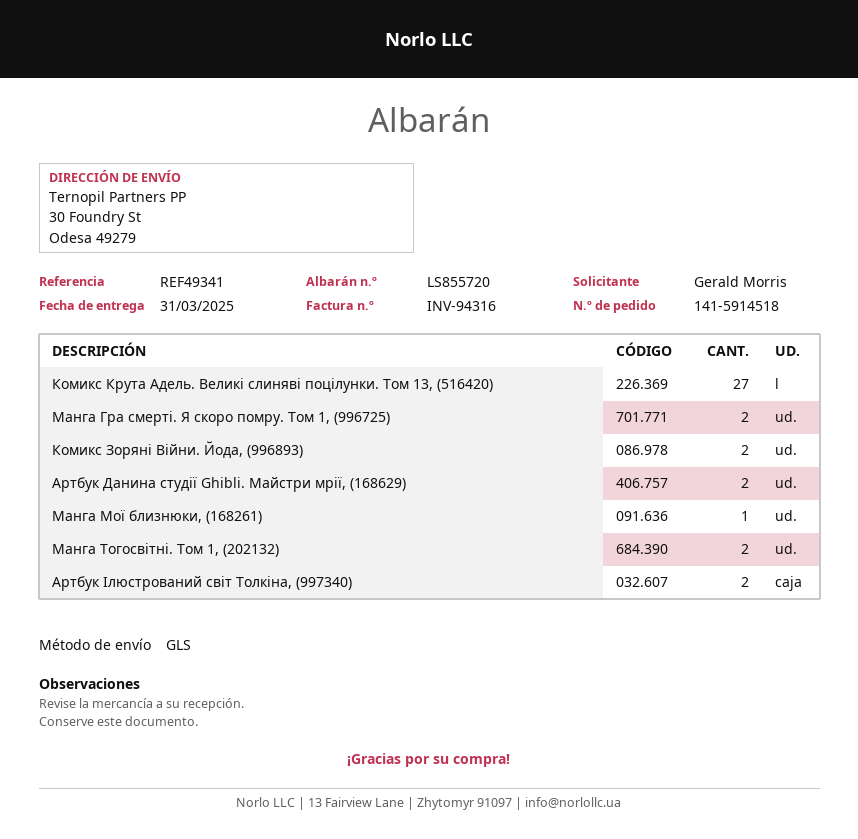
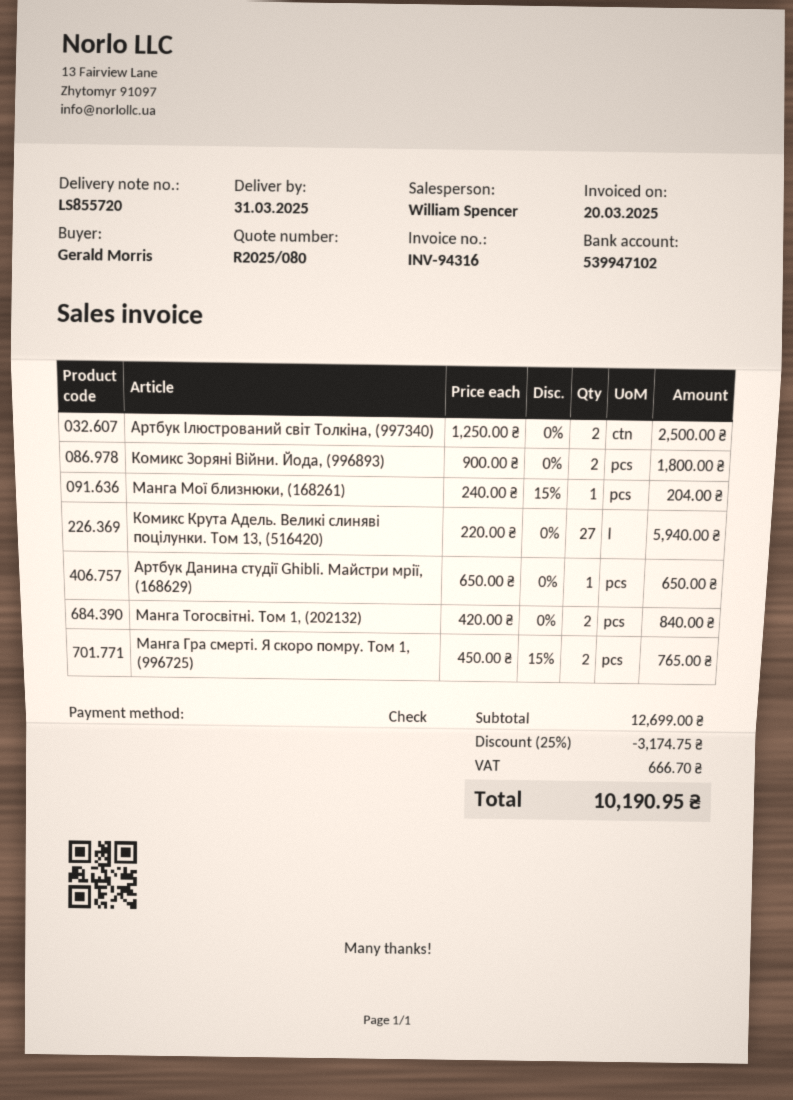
Артбук Данина студії Ghibli. Майстри мрії, (168629): 2 -> 1

